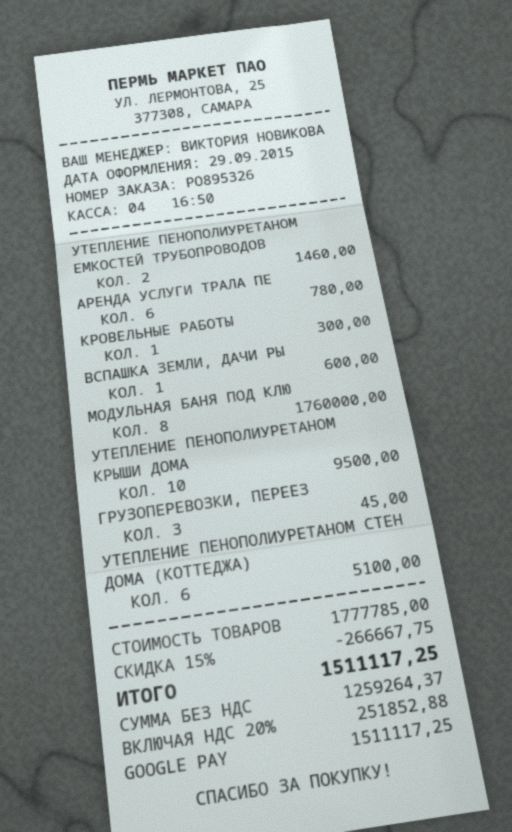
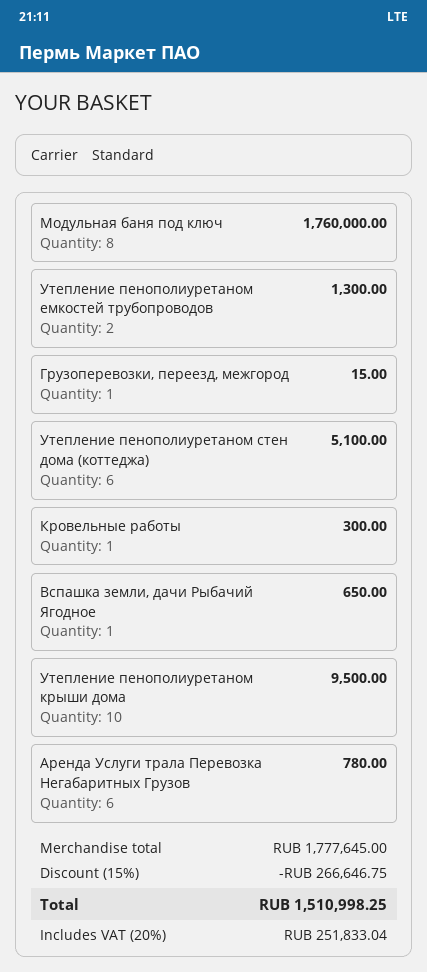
УТЕПЛЕНИЕ ПЕНОПОЛИУРЕТАНОМ ЕМКОСТЕЙ ТРУБОПРОВОДОВ: 2 for 1460.00 -> 2 for 1300.00
ВСПАШКА ЗЕМЛИ, ДАЧИ РЫ: 1 for 600.00 -> 1 for 650.00
ГРУЗОПЕРЕВОЗКИ, ПЕРЕЕЗ: 3 for 45.00 -> 1 for 15.00
subtotal: 1777785.00 -> 1777645.00
discount: 15% = 266667.75 -> 15% = 266646.75
tax: 20% = 251852.88 -> 20% = 251833.04
total: 1511117.25 -> 1510998.25

